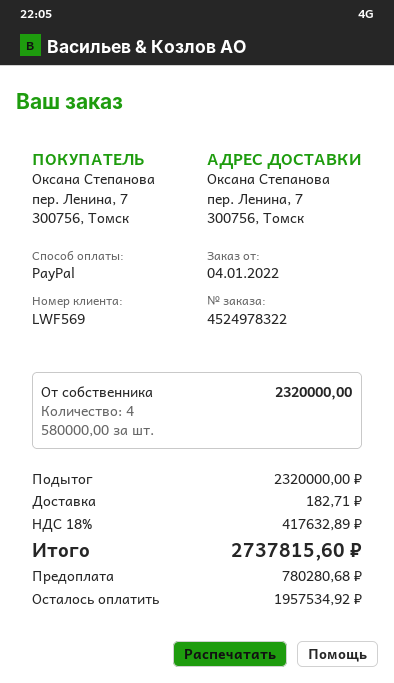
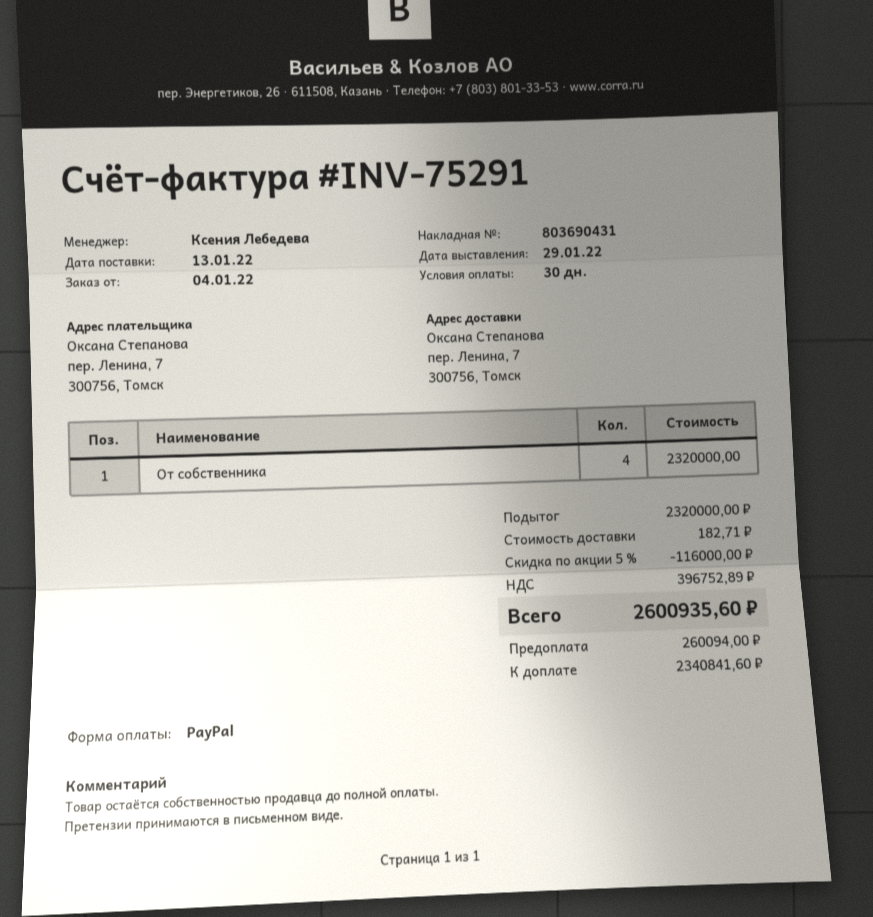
discount: none -> 5% = 116000.00
tax: 417632.89 -> 396752.89
total: 2737815.60 -> 2600935.60
deposit: 780280.68 -> 260094.00
balance: 1957534.92 -> 2340841.60

